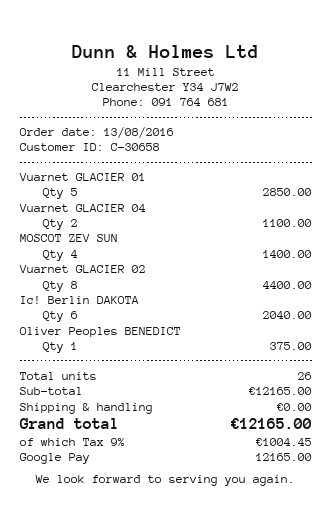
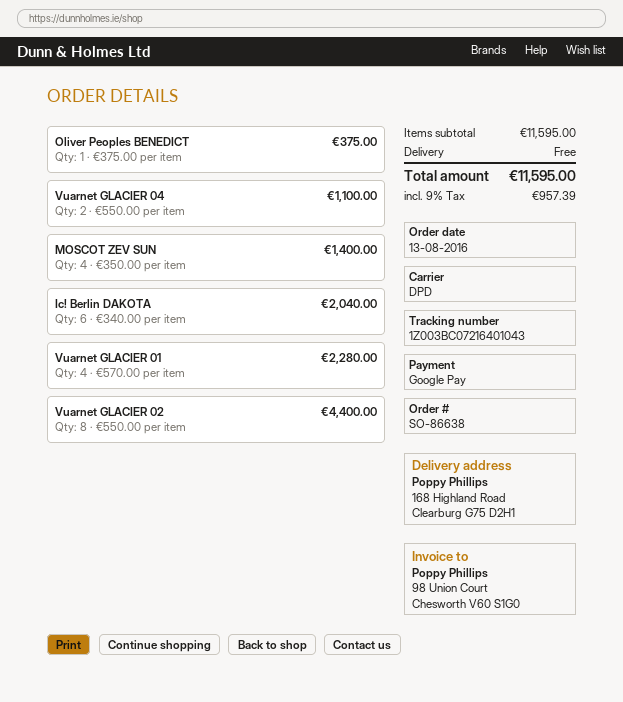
Vuarnet GLACIER 01: 5 for 2850.00 -> 4 for 2280.00
subtotal: 12165.00 -> 11595.00
tax: 9% = 1004.45 -> 9% = 957.39
total: 12165.00 -> 11595.00

